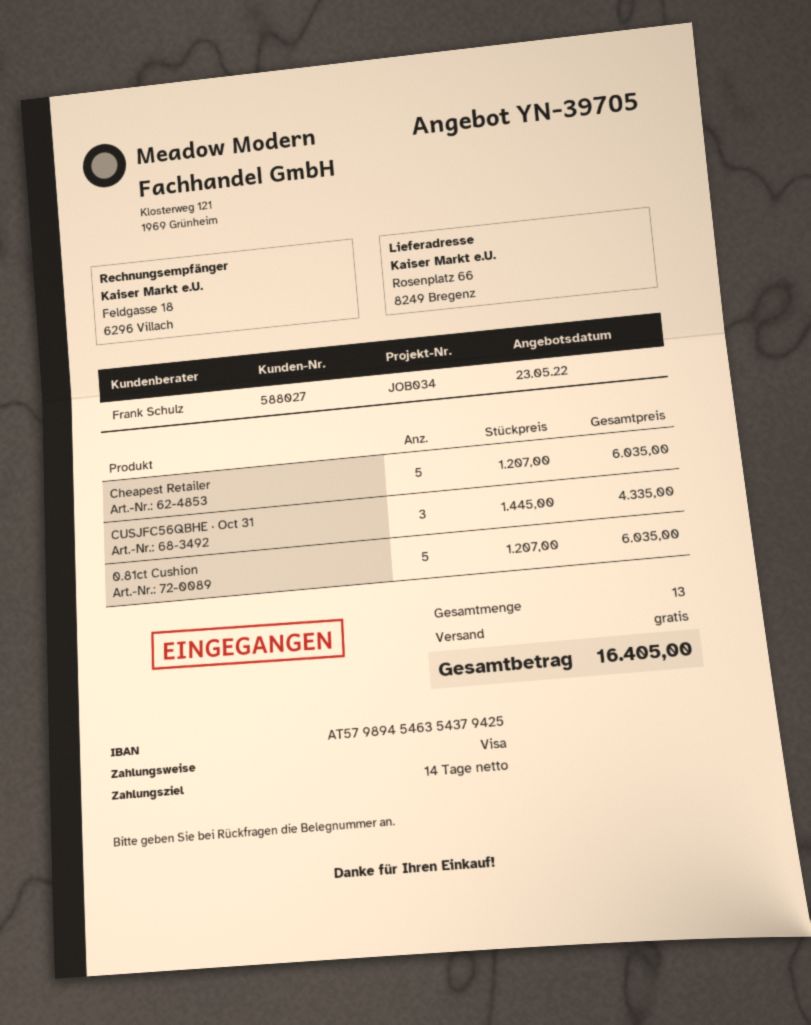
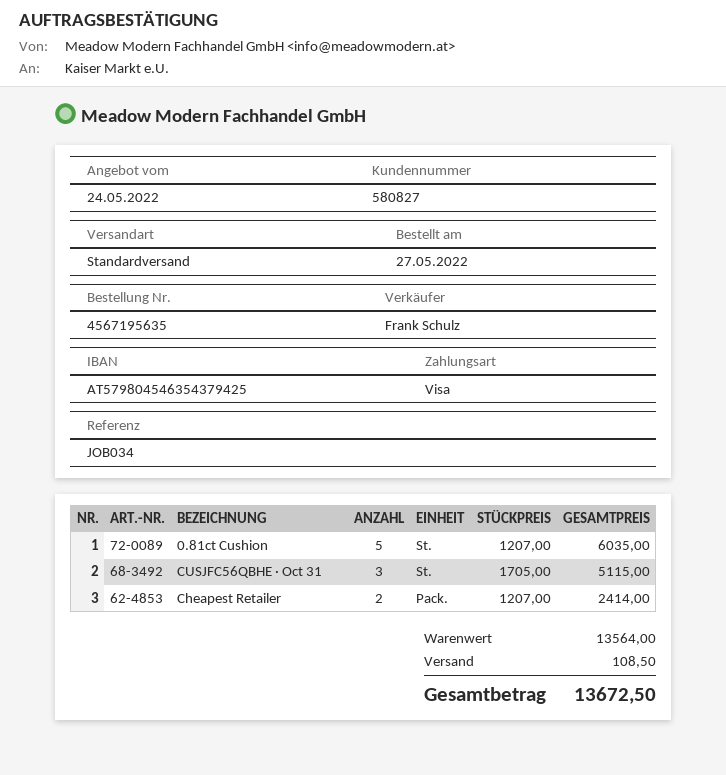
quote date: 2022-05-23 -> 2022-05-24
customer number: 588027 -> 580827
bank account: AT579894546354379425 -> AT579804546354379425
Cheapest Retailer: 5 x 1207.00 = 6035.00 -> 2 x 1207.00 = 2414.00
CUSJFC56QBHE · Oct 31: 3 x 1445.00 = 4335.00 -> 3 x 1705.00 = 5115.00
shipping: 0.00 -> 108.50
total: 16405.00 -> 13672.50

